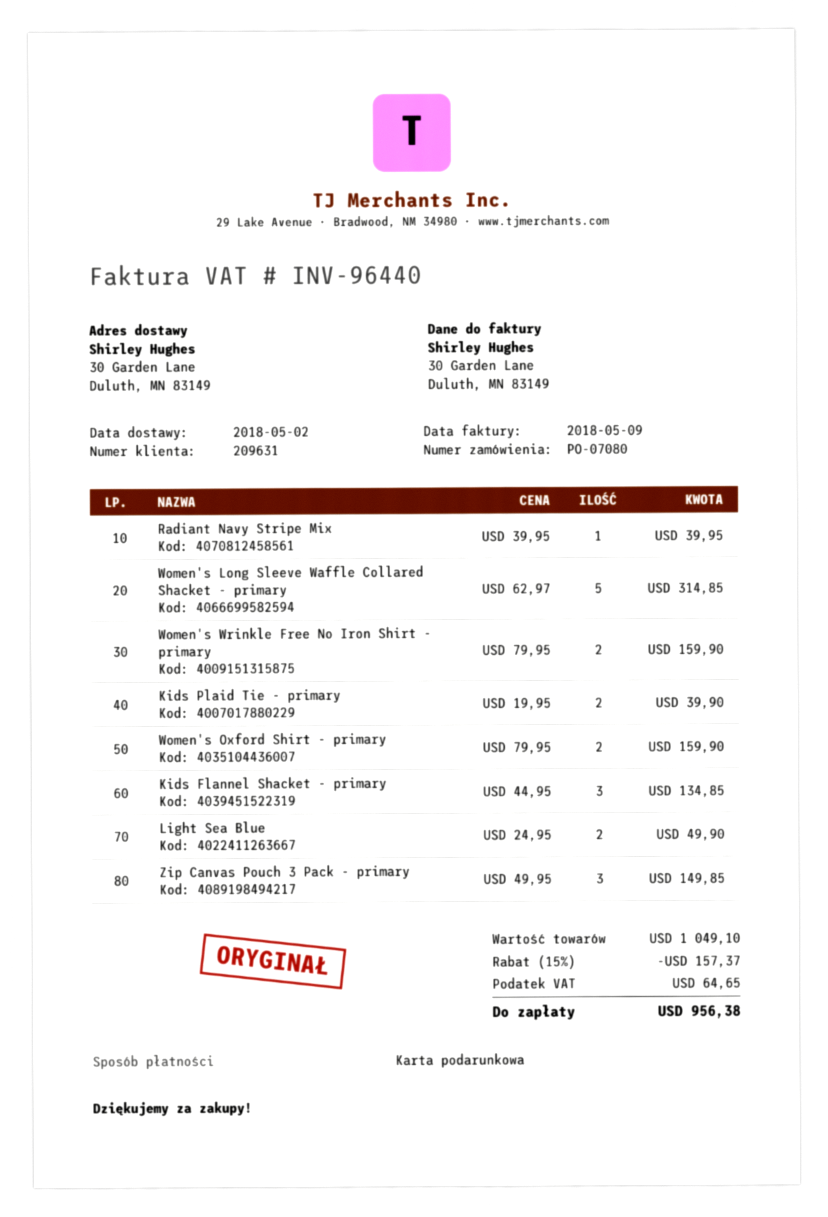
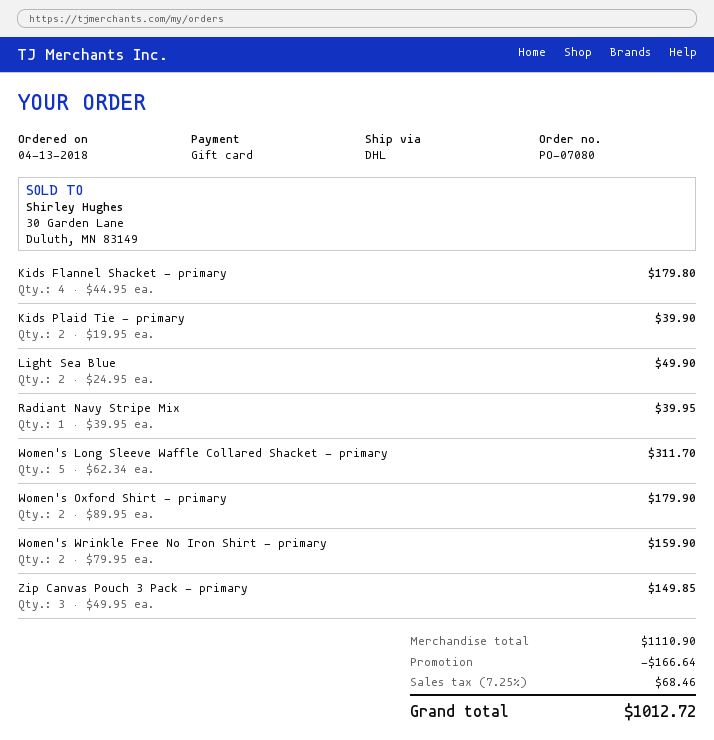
Women's Long Sleeve Waffle Collared Shacket - primary: 5 x 62.97 = 314.85 -> 5 x 62.34 = 311.70
Women's Oxford Shirt - primary: 2 x 79.95 = 159.90 -> 2 x 89.95 = 179.90
Kids Flannel Shacket - primary: 3 x 44.95 = 134.85 -> 4 x 44.95 = 179.80
subtotal: 1049.10 -> 1110.90
discount: 157.37 -> 166.64
tax: 64.65 -> 68.46
total: 956.38 -> 1012.72

